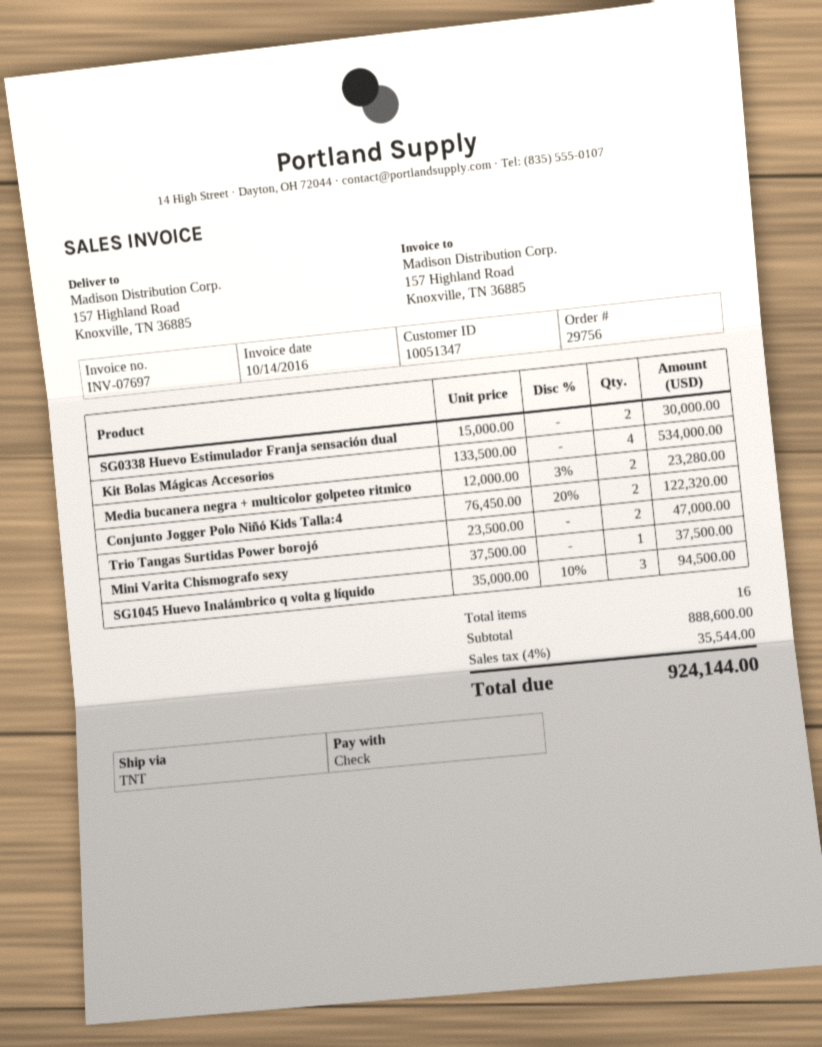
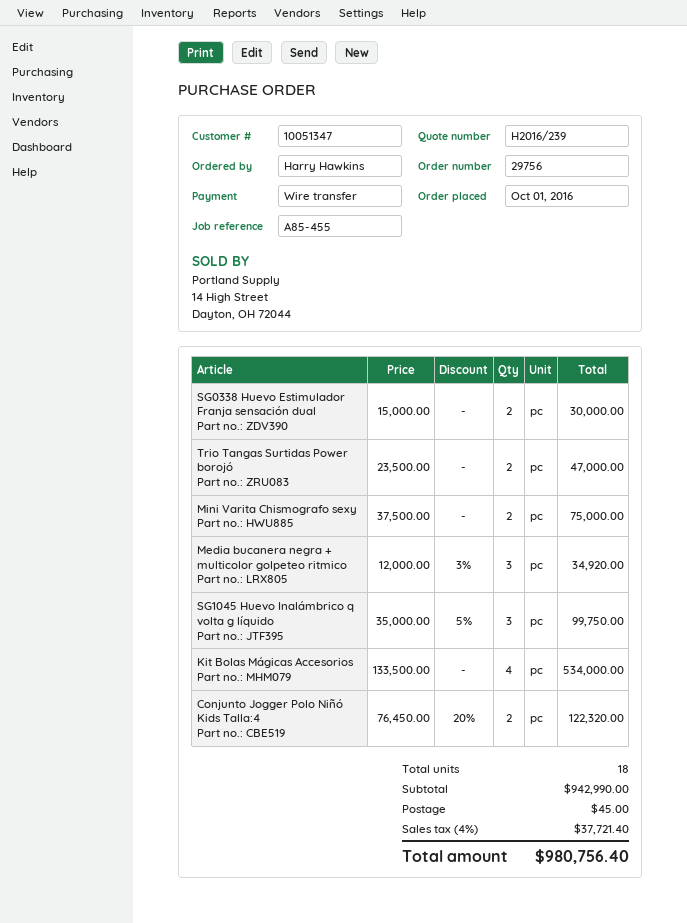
payment method: cheque -> bank transfer
Media bucanera negra + multicolor golpeteo ritmico: 2 x 12000.00 - 3% = 23280.00 -> 3 x 12000.00 - 3% = 34920.00
Mini Varita Chismografo sexy: 1 x 37500.00 = 37500.00 -> 2 x 37500.00 = 75000.00
SG1045 Huevo Inalámbrico q volta g líquido: 3 x 35000.00 - 10% = 94500.00 -> 3 x 35000.00 - 5% = 99750.00
total quantity: 16 -> 18
subtotal: 888600.00 -> 942990.00
shipping: none -> 45.00
tax: 4% = 35544.00 -> 4% = 37721.40
total: 924144.00 -> 980756.40

